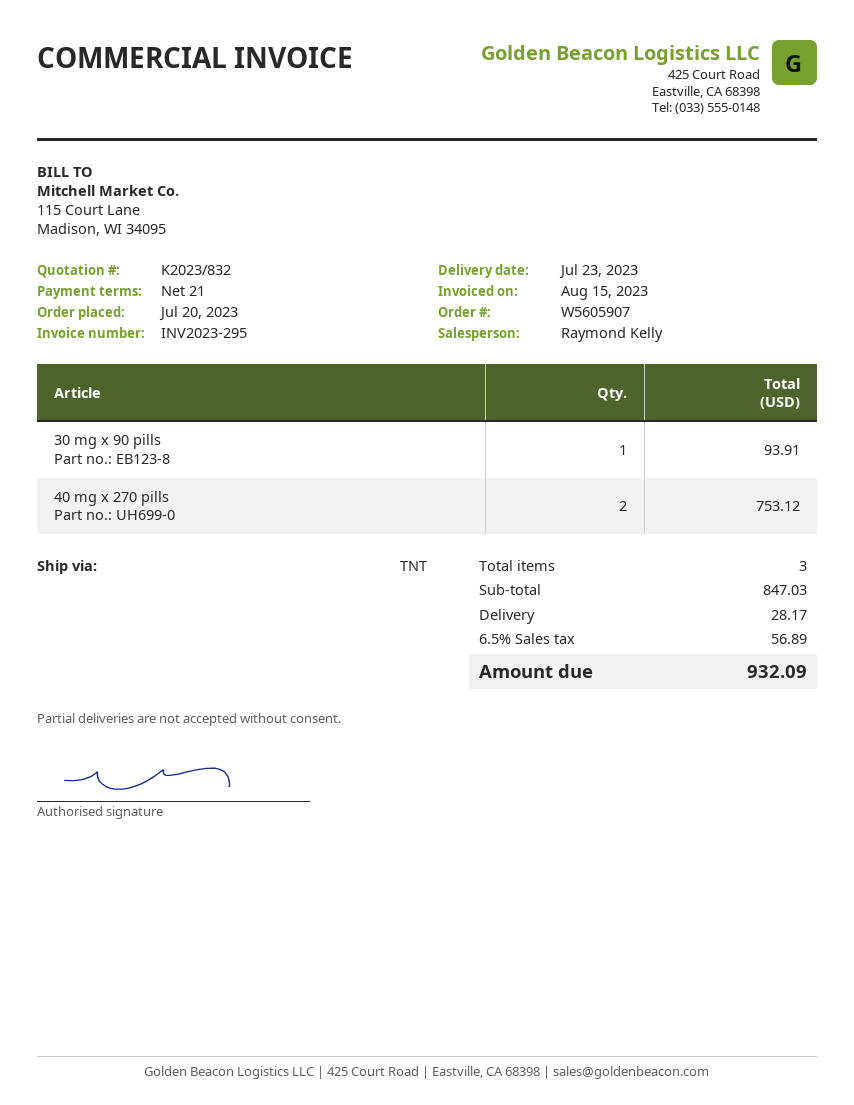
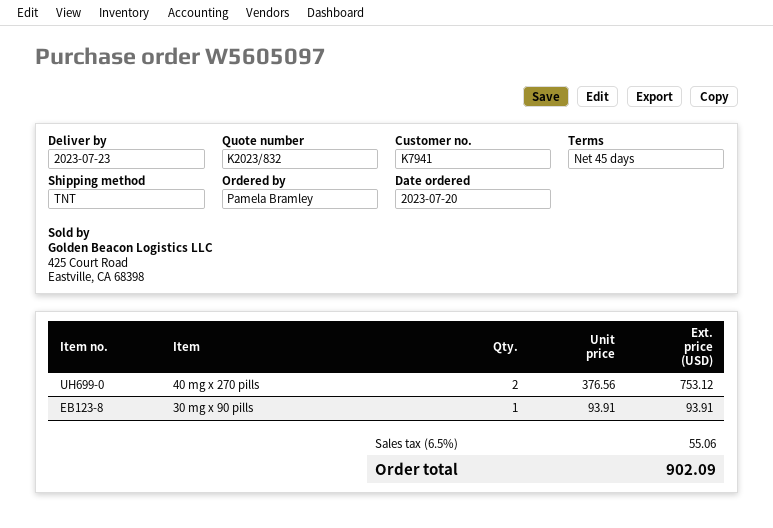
order number: W5605907 -> W5605097
payment terms: 21 days -> 45 days
shipping: 28.17 -> none
tax: 6.5% = 56.89 -> 6.5% = 55.06
total: 932.09 -> 902.09

